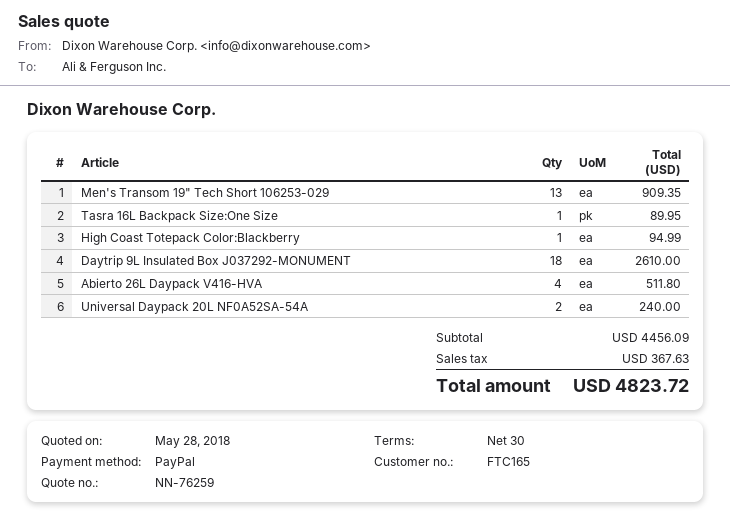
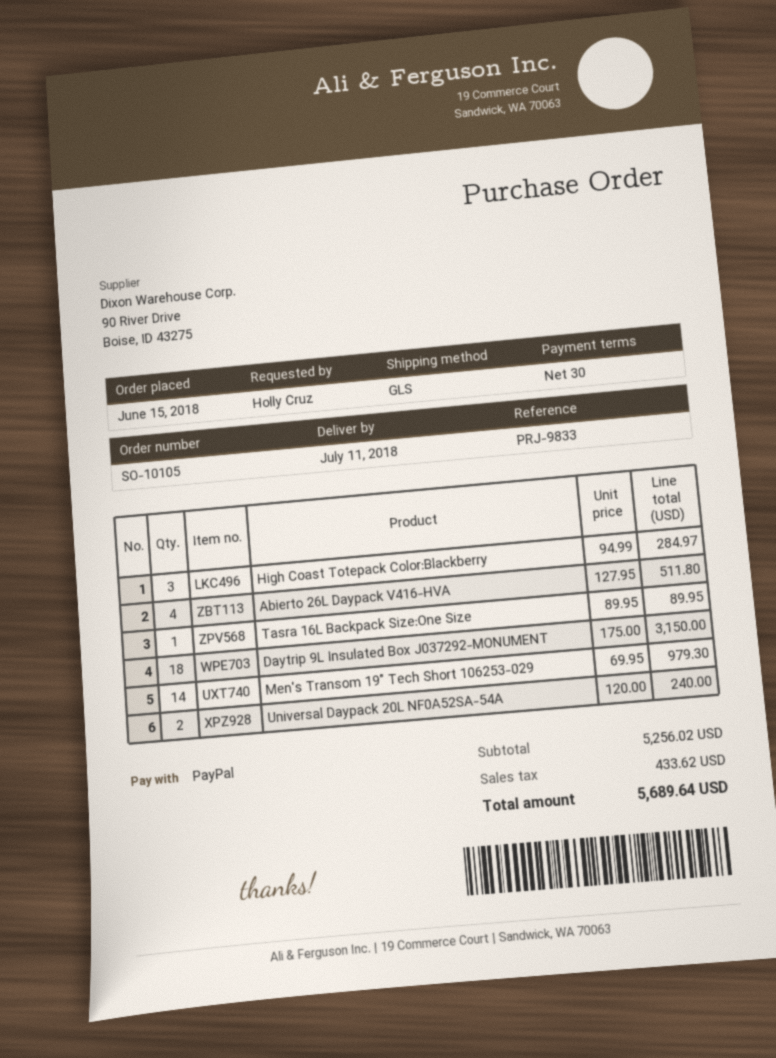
Men's Transom 19" Tech Short 106253-029: 13 for 909.35 -> 14 for 979.30
High Coast Totepack Color:Blackberry: 1 for 94.99 -> 3 for 284.97
Daytrip 9L Insulated Box J037292-MONUMENT: 18 for 2610.00 -> 18 for 3150.00
subtotal: 4456.09 -> 5256.02
tax: 367.63 -> 433.62
total: 4823.72 -> 5689.64

